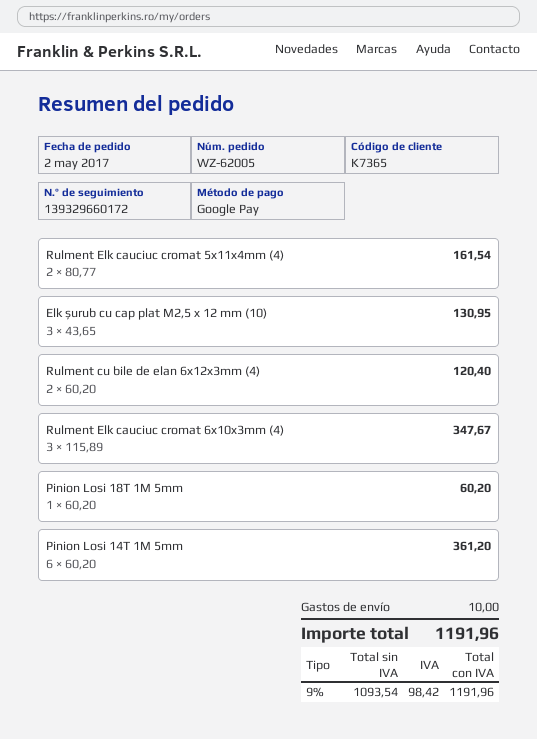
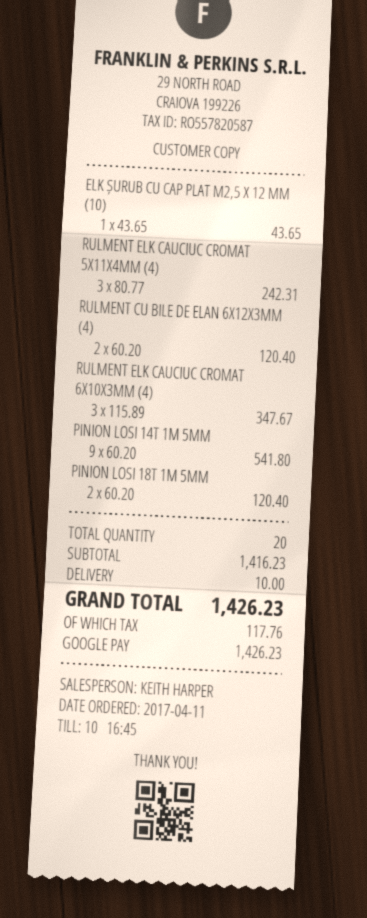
order date: 2017-05-02 -> 2017-04-11
Rulment Elk cauciuc cromat 5x11x4mm (4): 2 x 80.77 = 161.54 -> 3 x 80.77 = 242.31
Elk șurub cu cap plat M2,5 x 12 mm (10): 3 x 43.65 = 130.95 -> 1 x 43.65 = 43.65
Pinion Losi 18T 1M 5mm: 1 x 60.20 = 60.20 -> 2 x 60.20 = 120.40
Pinion Losi 14T 1M 5mm: 6 x 60.20 = 361.20 -> 9 x 60.20 = 541.80
tax: 98.42 -> 117.76
total: 1191.96 -> 1426.23

